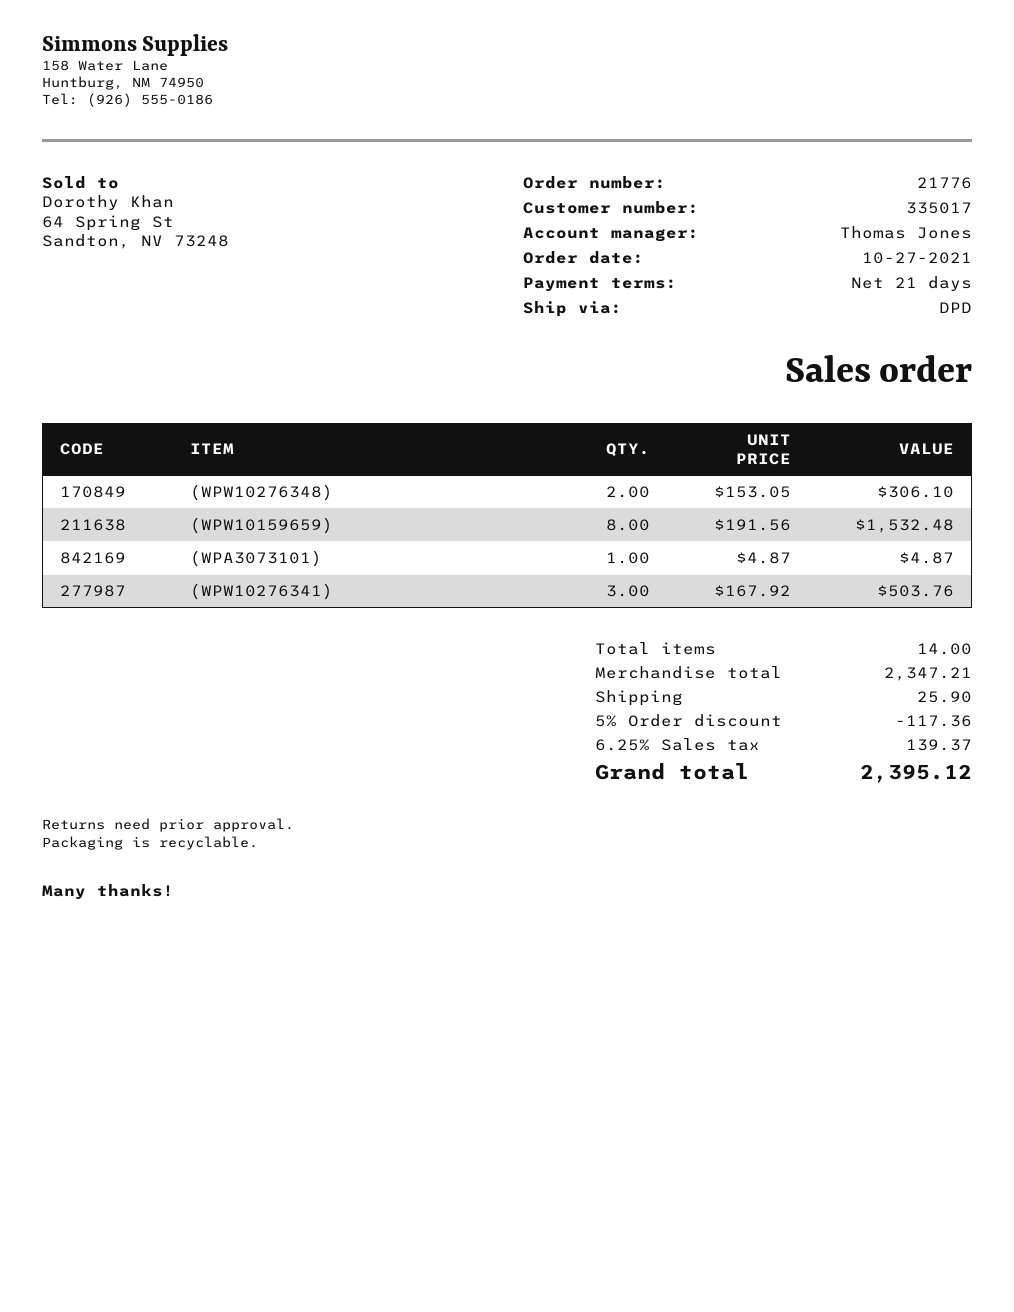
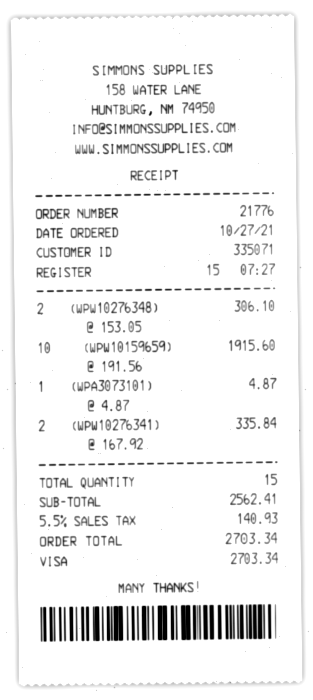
customer number: 335017 -> 335071
(WPW10159659): 8 x 191.56 = 1532.48 -> 10 x 191.56 = 1915.60
(WPW10276341): 3 x 167.92 = 503.76 -> 2 x 167.92 = 335.84
total quantity: 14 -> 15
subtotal: 2347.21 -> 2562.41
discount: 5% = 117.36 -> none
shipping: 25.90 -> none
tax: 6.25% = 139.37 -> 5.5% = 140.93
total: 2395.12 -> 2703.34

